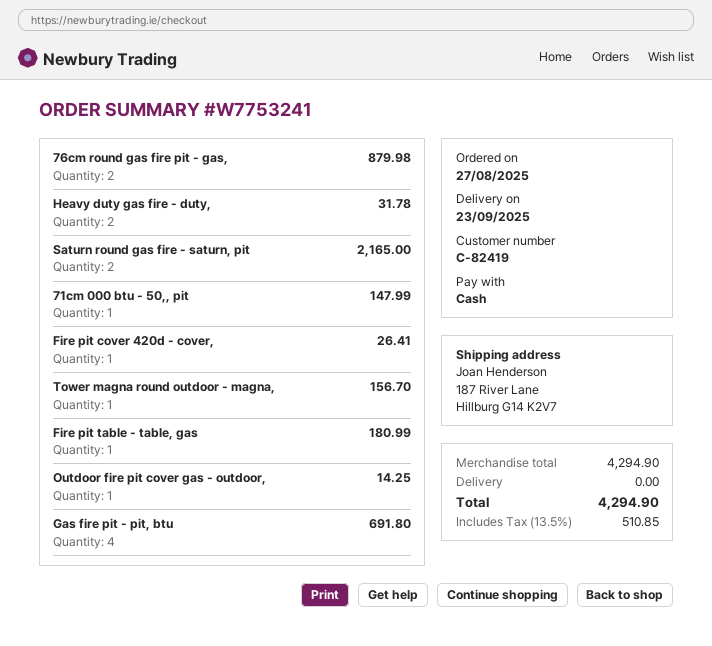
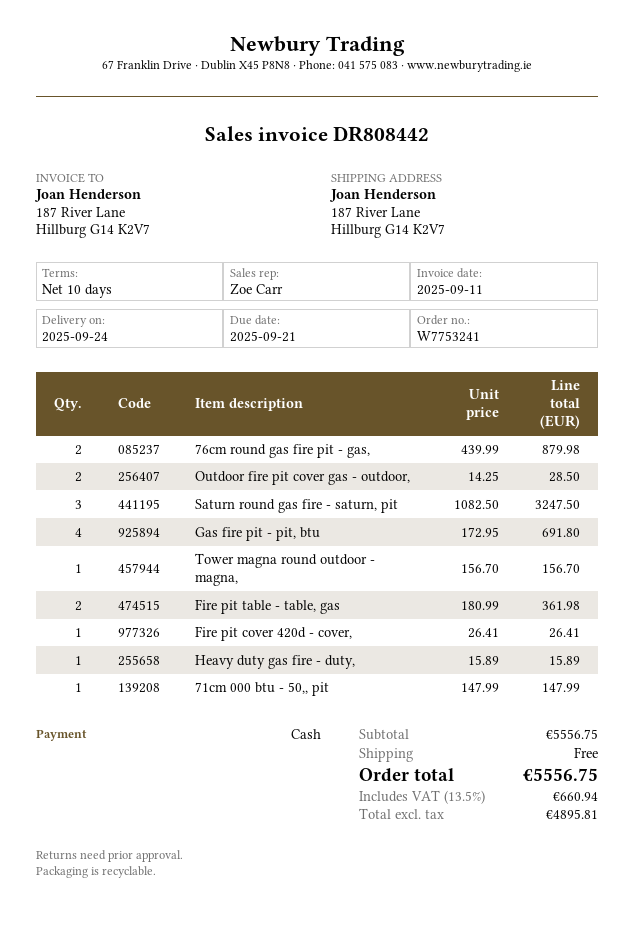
delivery date: 2025-09-23 -> 2025-09-24
Heavy duty gas fire - duty,: 2 for 31.78 -> 1 for 15.89
Saturn round gas fire - saturn, pit: 2 for 2165.00 -> 3 for 3247.50
Fire pit table - table, gas: 1 for 180.99 -> 2 for 361.98
Outdoor fire pit cover gas - outdoor,: 1 for 14.25 -> 2 for 28.50
subtotal: 4294.90 -> 5556.75
tax: 13.5% = 510.85 -> 13.5% = 660.94
total: 4294.90 -> 5556.75

